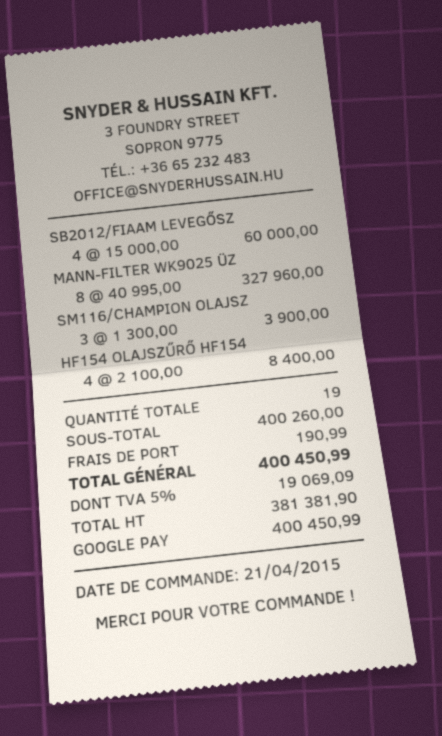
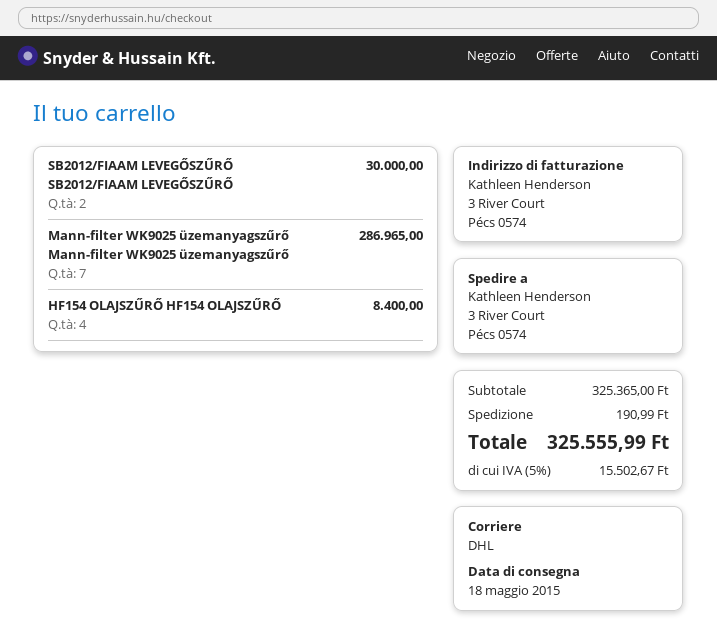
SB2012/FIAAM LEVEGŐSZ: 4 for 60000.00 -> 2 for 30000.00
MANN-FILTER WK9025 ÜZ: 8 for 327960.00 -> 7 for 286965.00
SM116/CHAMPION OLAJSZ: 3 for 3900.00 -> none
subtotal: 400260.00 -> 325365.00
tax: 5% = 19069.09 -> 5% = 15502.67
total: 400450.99 -> 325555.99

